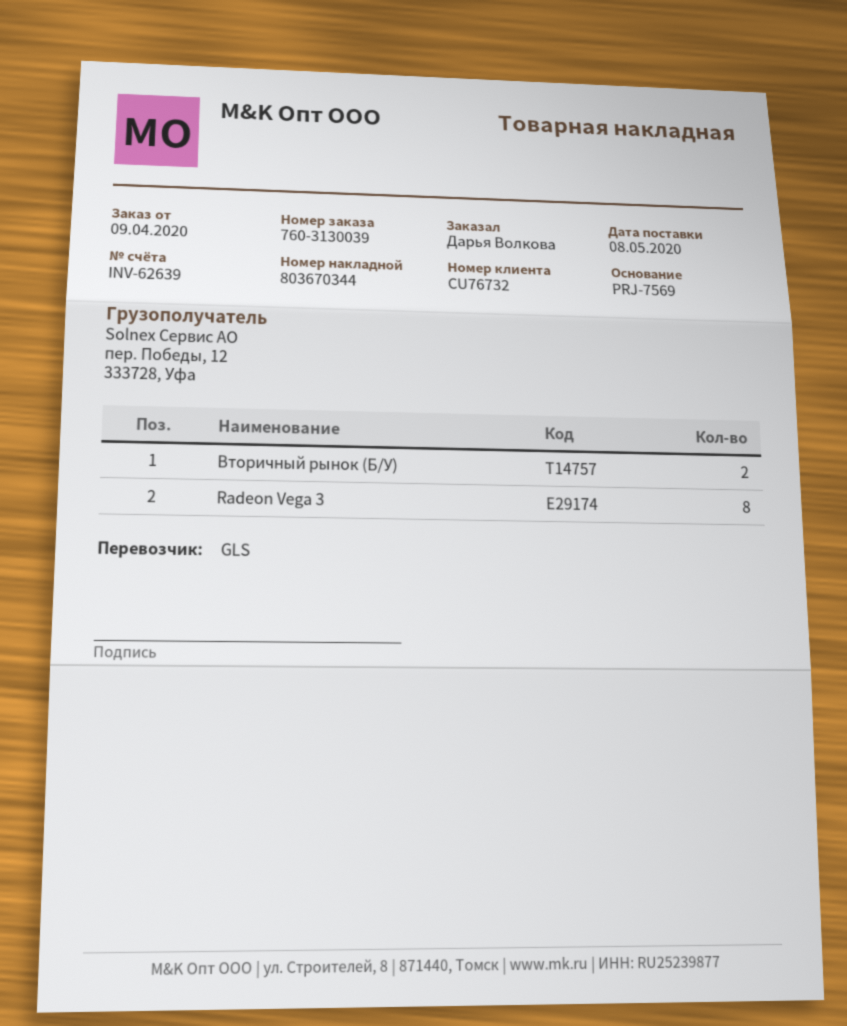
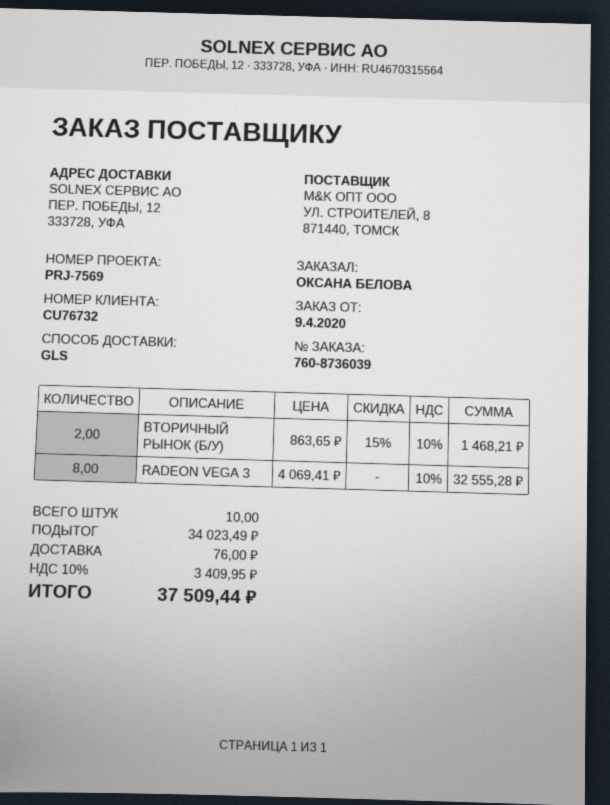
order number: 760-3130039 -> 760-8736039
ordered by: Дарья Волкова -> ОКСАНА БЕЛОВА

